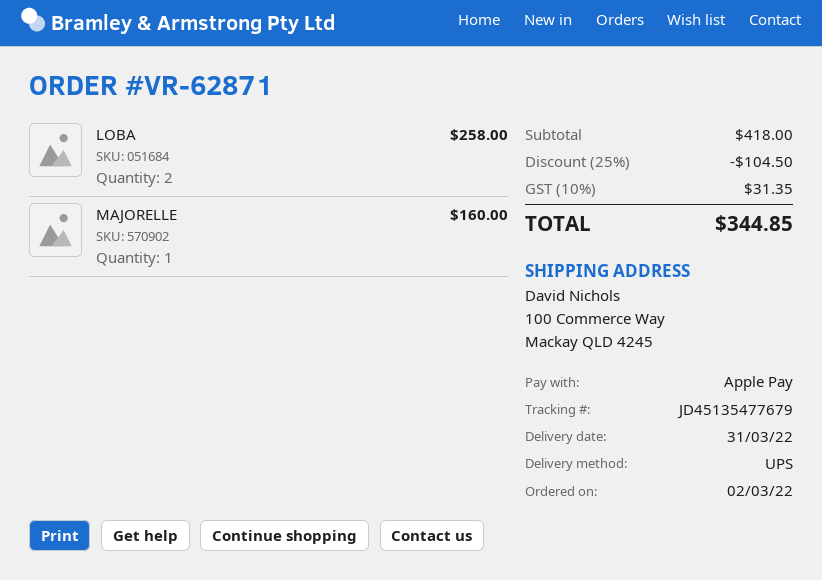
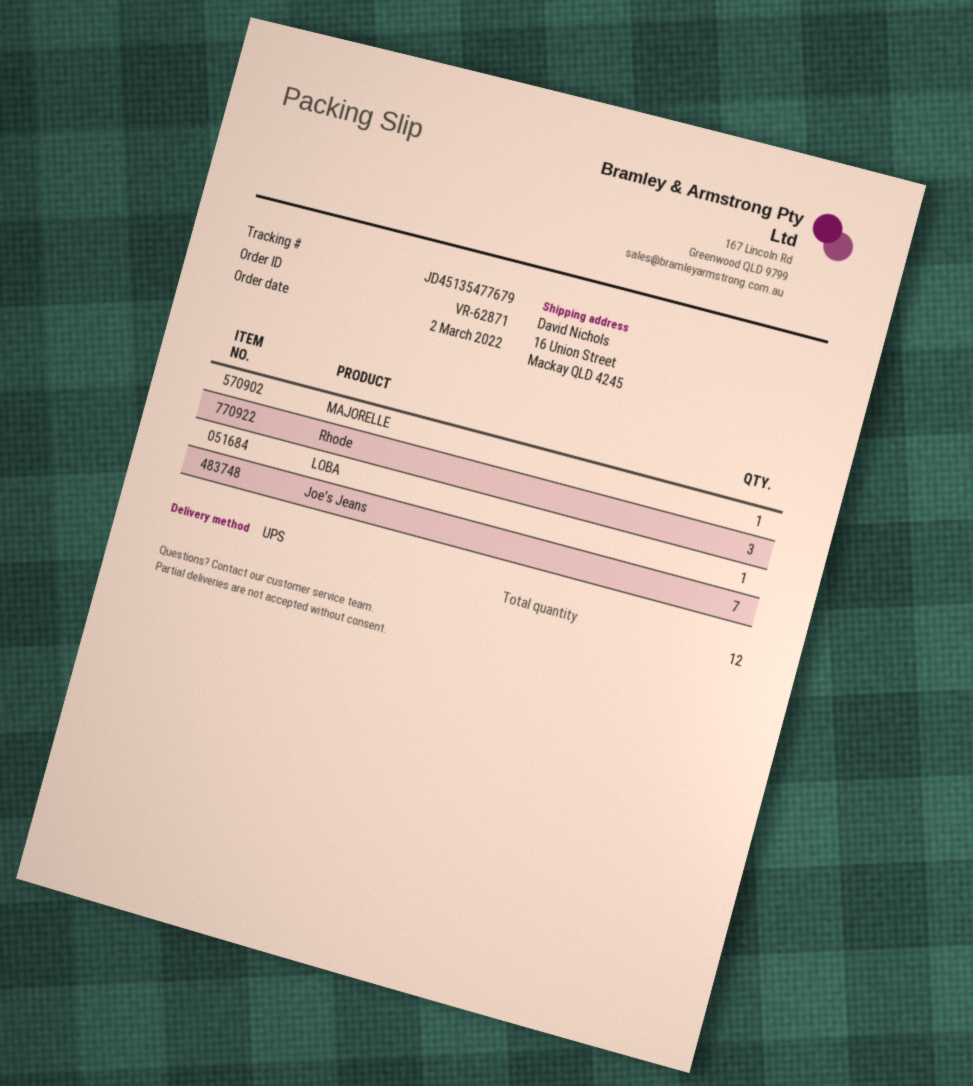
ship to: 100 Commerce Way, Mackay QLD 4245 -> 16 Union Street, Mackay QLD 4245
LOBA: 2 -> 1
Rhode: none -> 3
Joe's Jeans: none -> 7

